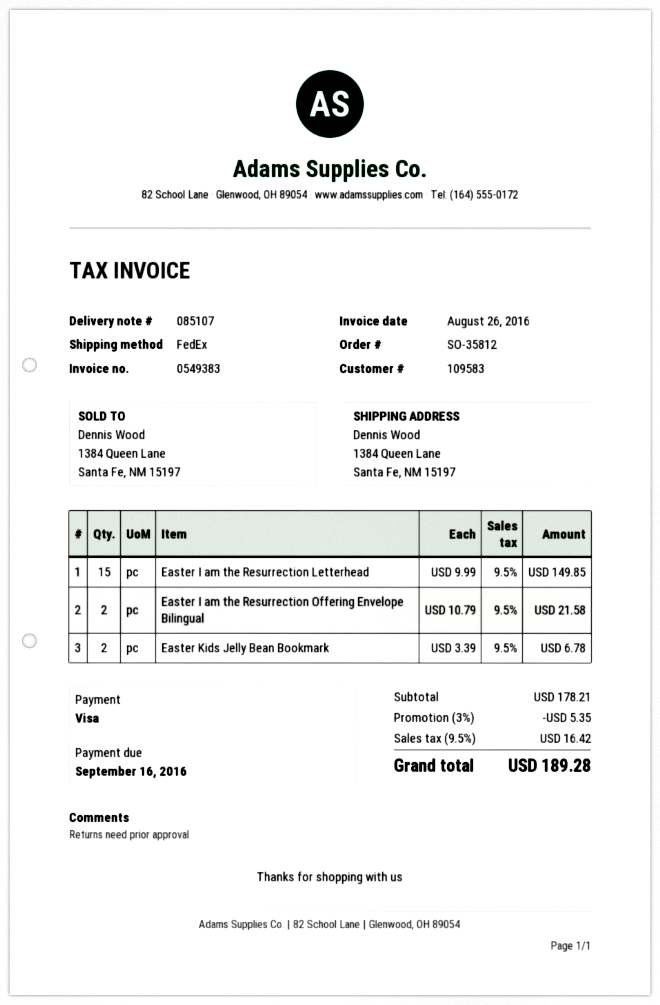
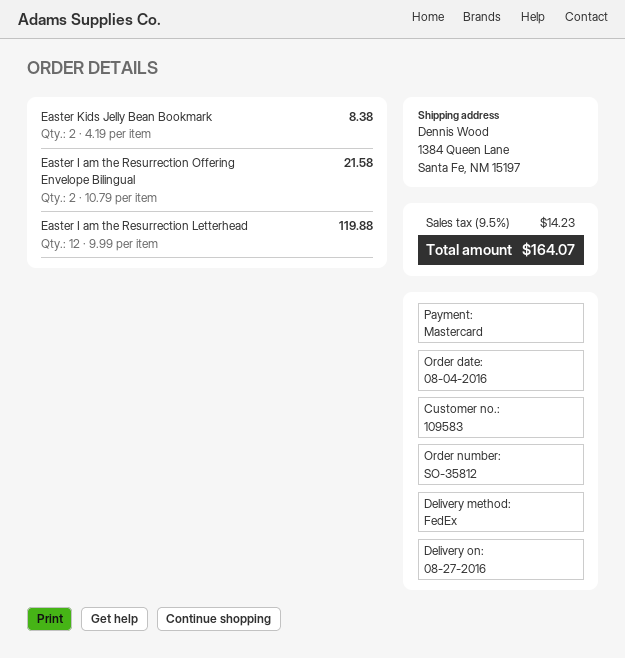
payment method: Visa -> Mastercard
Easter I am the Resurrection Letterhead: 15 x 9.99 = 149.85 -> 12 x 9.99 = 119.88
Easter Kids Jelly Bean Bookmark: 2 x 3.39 = 6.78 -> 2 x 4.19 = 8.38
discount: 3% = 5.35 -> none
tax: 9.5% = 16.42 -> 9.5% = 14.23
total: 189.28 -> 164.07

